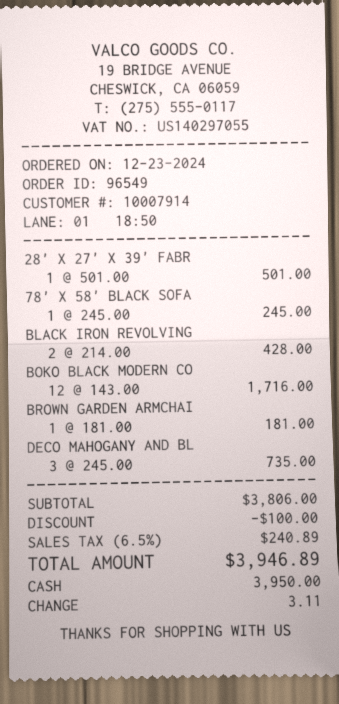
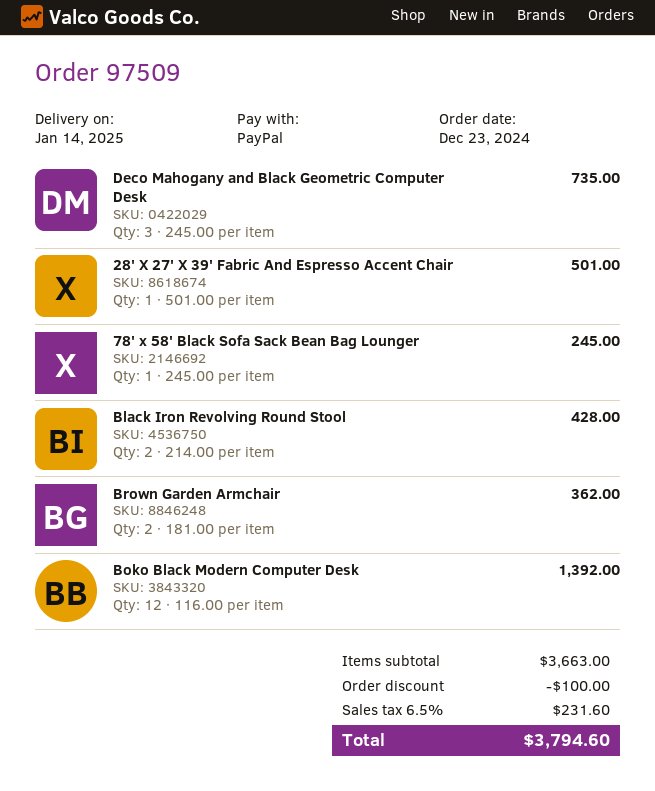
order number: 96549 -> 97509
payment method: cash -> PayPal
BOKO BLACK MODERN CO: 12 x 143.00 = 1716.00 -> 12 x 116.00 = 1392.00
BROWN GARDEN ARMCHAI: 1 x 181.00 = 181.00 -> 2 x 181.00 = 362.00
subtotal: 3806.00 -> 3663.00
tax: 6.5% = 240.89 -> 6.5% = 231.60
total: 3946.89 -> 3794.60

